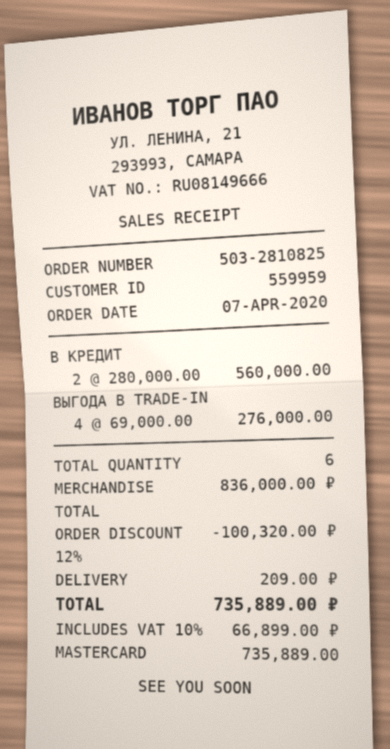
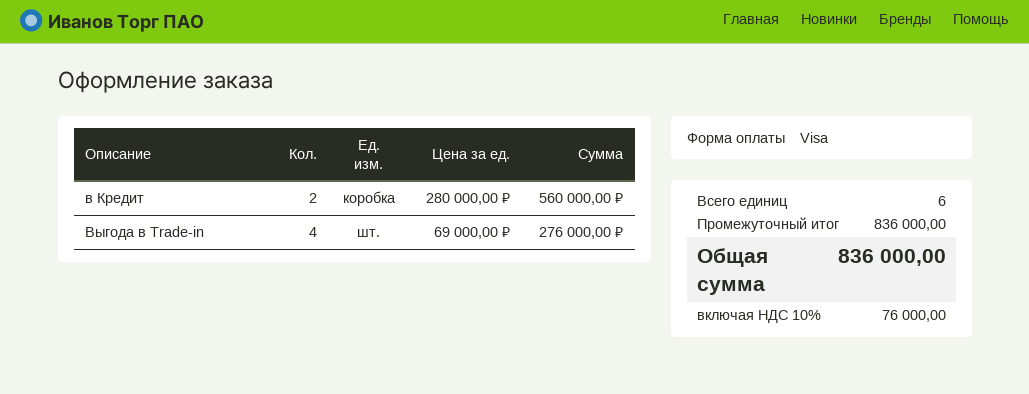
payment method: Mastercard -> Visa
discount: 12% = 100320.00 -> none
shipping: 209.00 -> none
tax: 10% = 66899.00 -> 10% = 76000.00
total: 735889.00 -> 836000.00

